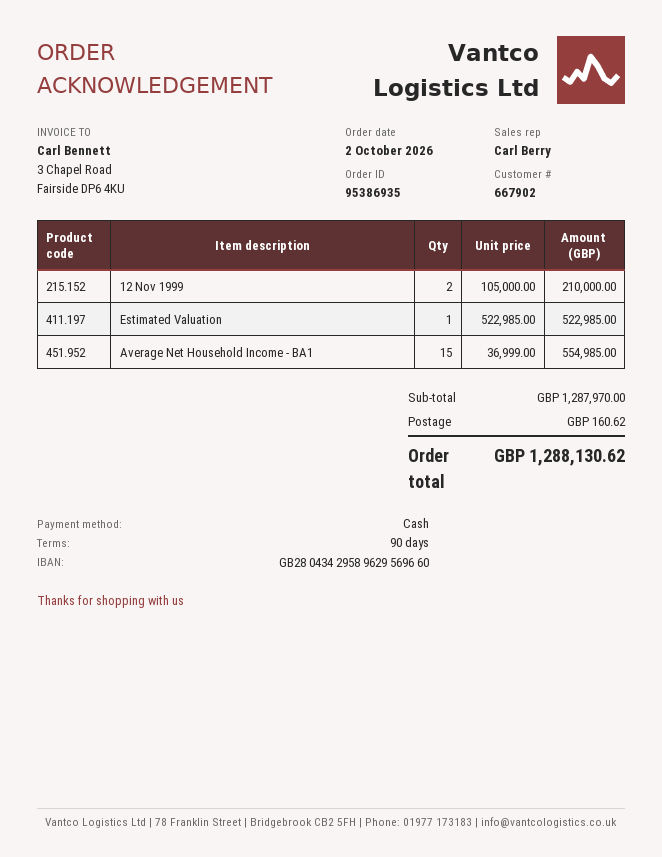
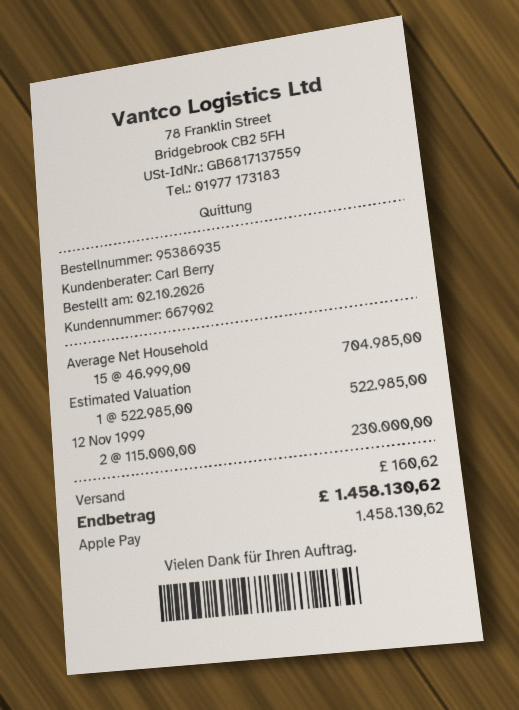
payment method: cash -> Apple Pay
12 Nov 1999: 2 x 105000.00 = 210000.00 -> 2 x 115000.00 = 230000.00
Average Net Household Income - BA1: 15 x 36999.00 = 554985.00 -> 15 x 46999.00 = 704985.00
total: 1288130.62 -> 1458130.62

